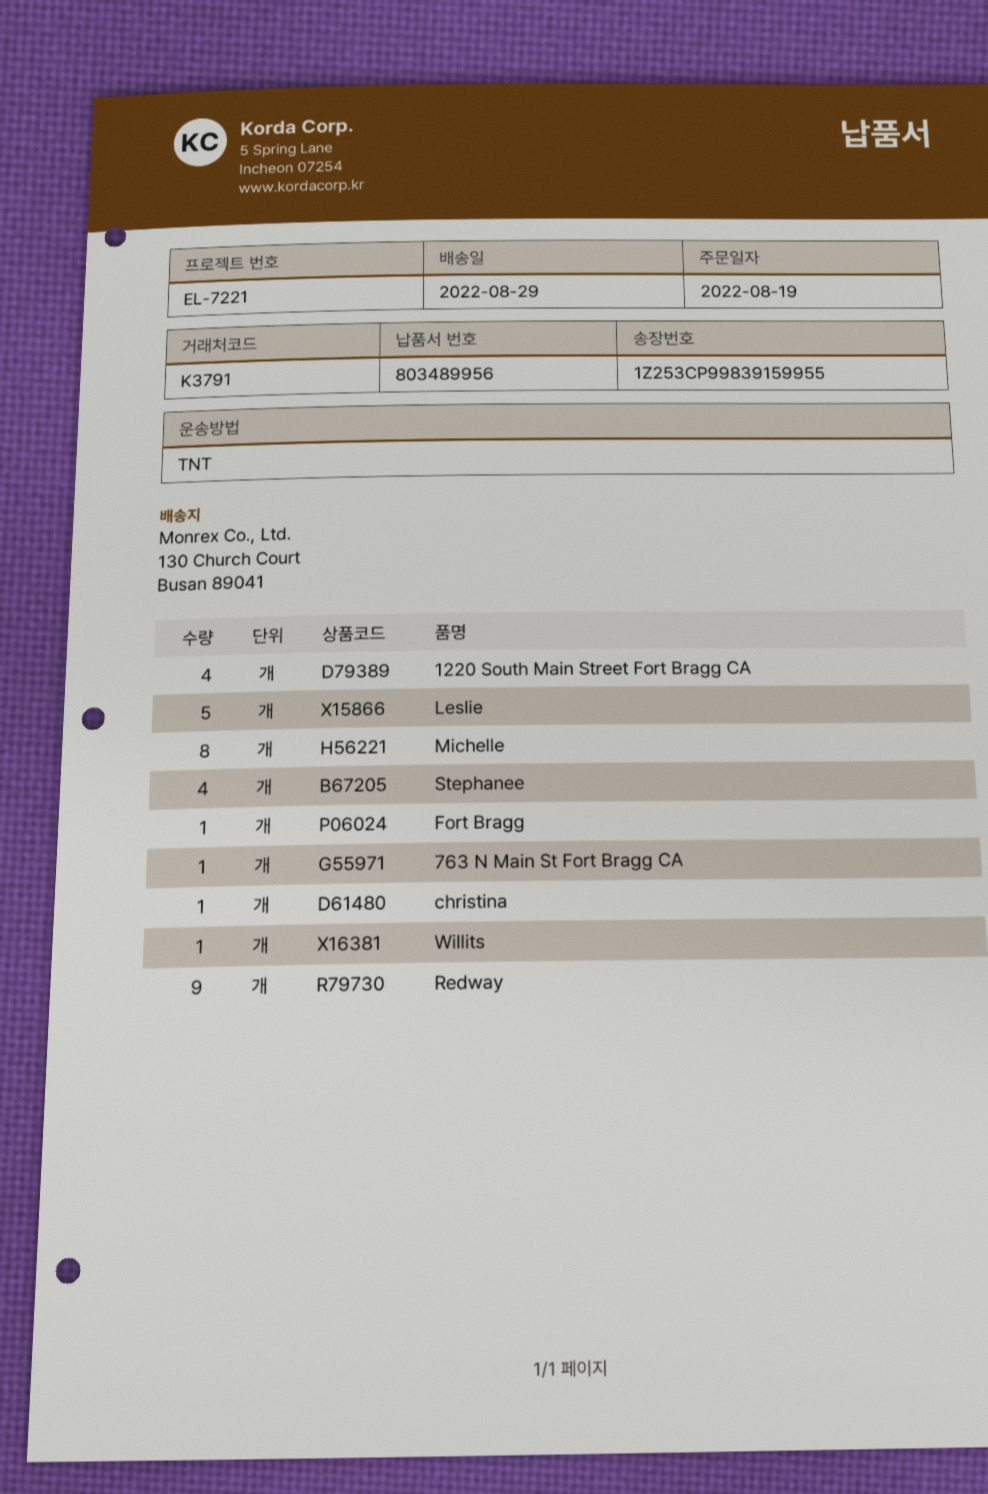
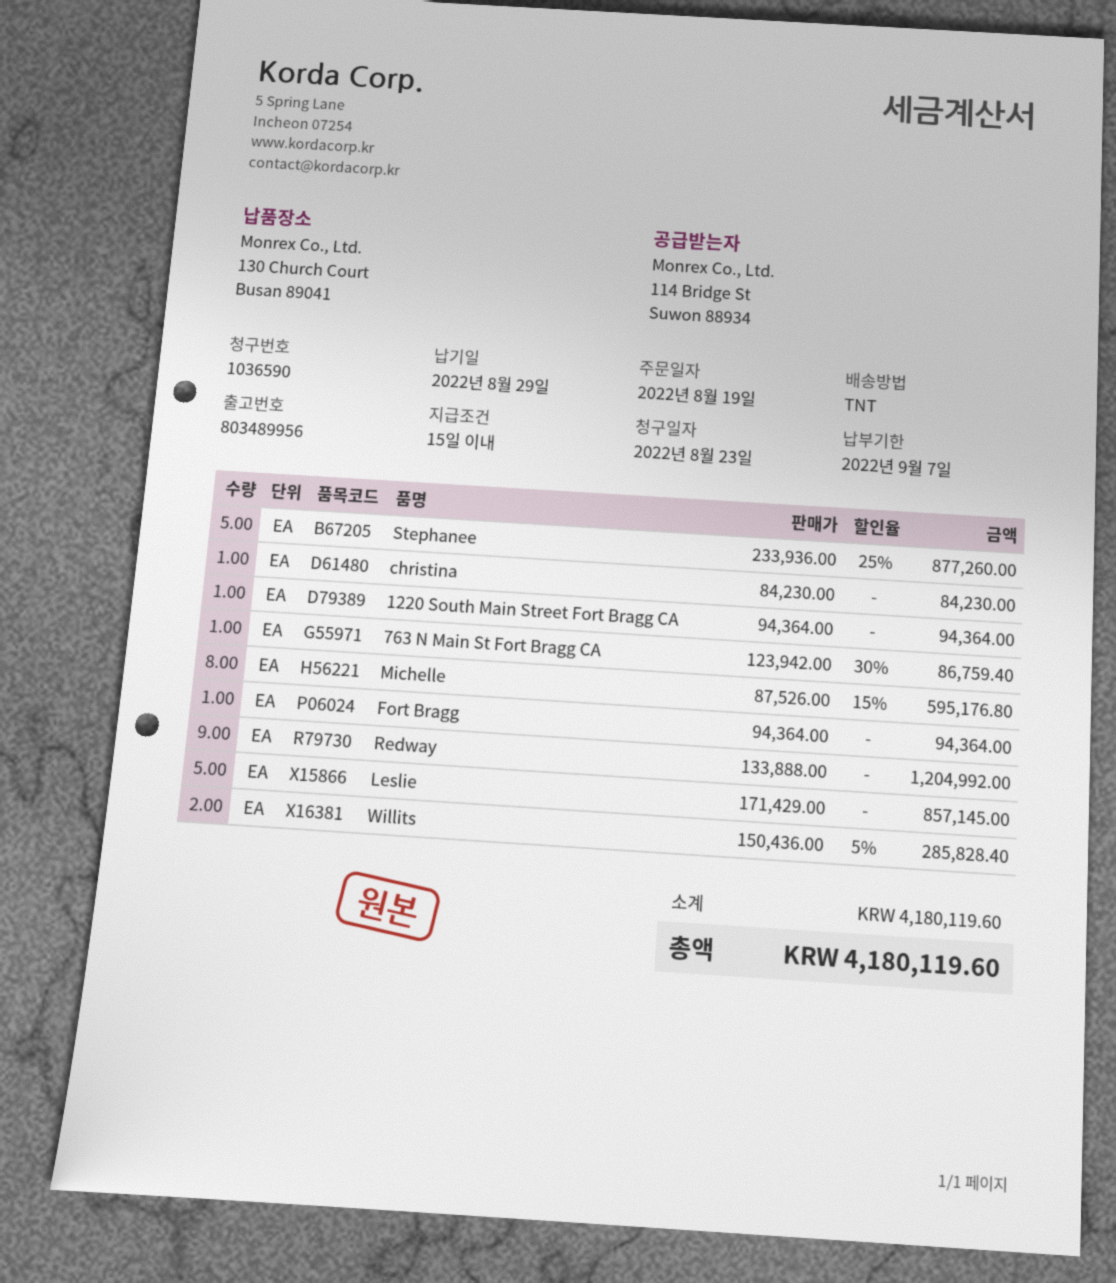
1220 South Main Street Fort Bragg CA: 4 -> 1
Stephanee: 4 -> 5
Willits: 1 -> 2

